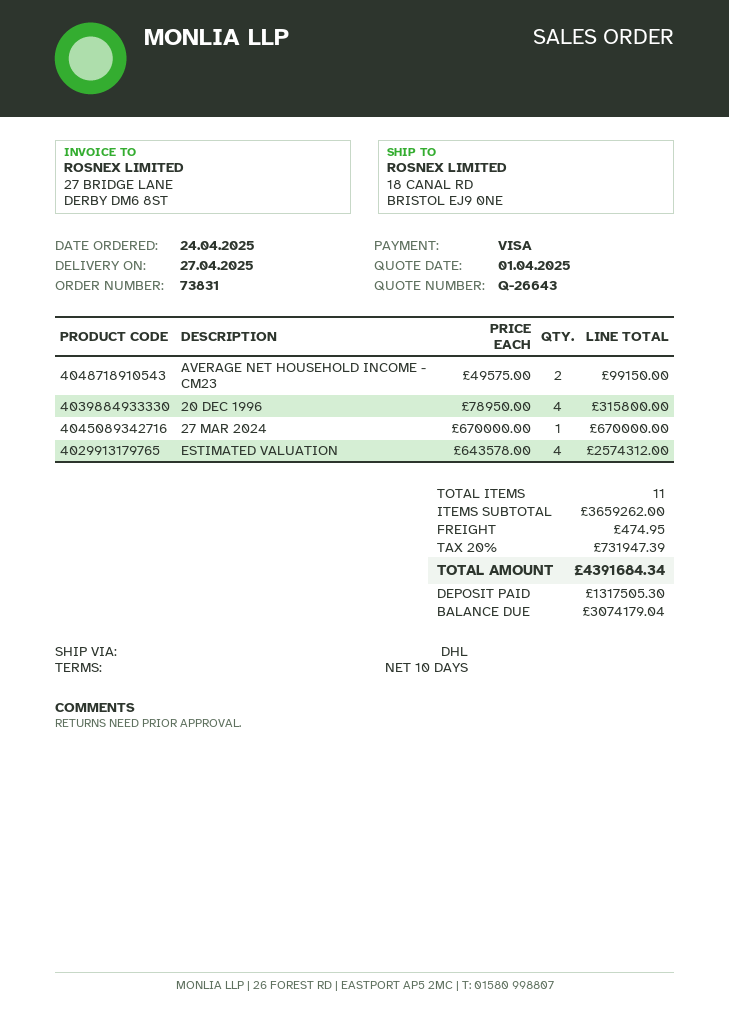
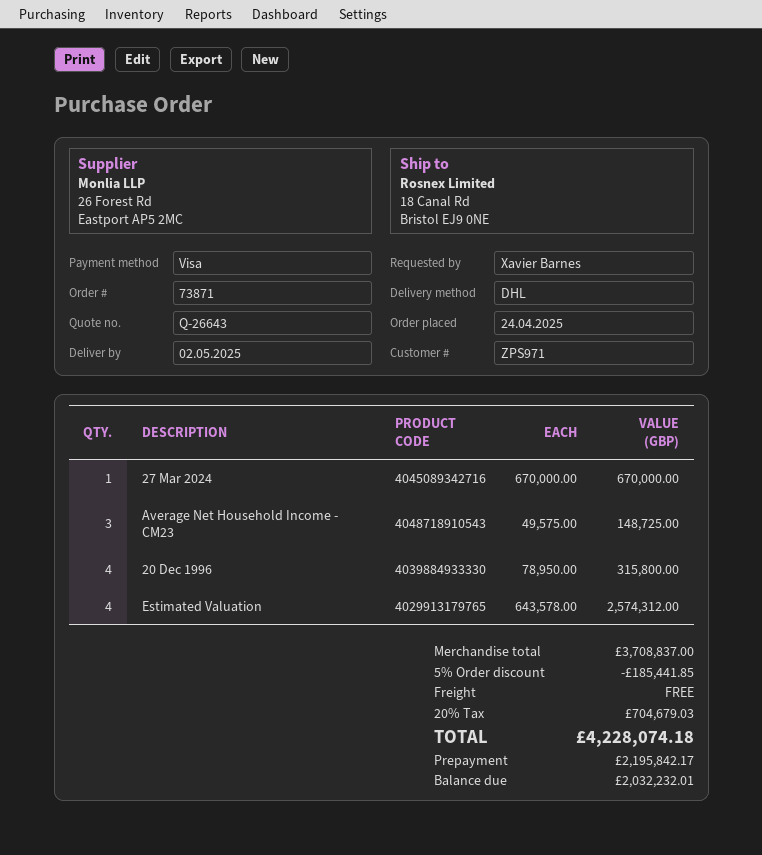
order number: 73831 -> 73871
delivery date: 2025-04-27 -> 2025-05-02
AVERAGE NET HOUSEHOLD INCOME - CM23: 2 x 49575.00 = 99150.00 -> 3 x 49575.00 = 148725.00
subtotal: 3659262.00 -> 3708837.00
discount: none -> 5% = 185441.85
shipping: 474.95 -> 0.00
tax: 20% = 731947.39 -> 20% = 704679.03
total: 4391684.34 -> 4228074.18
deposit: 1317505.30 -> 2195842.17
balance: 3074179.04 -> 2032232.01

